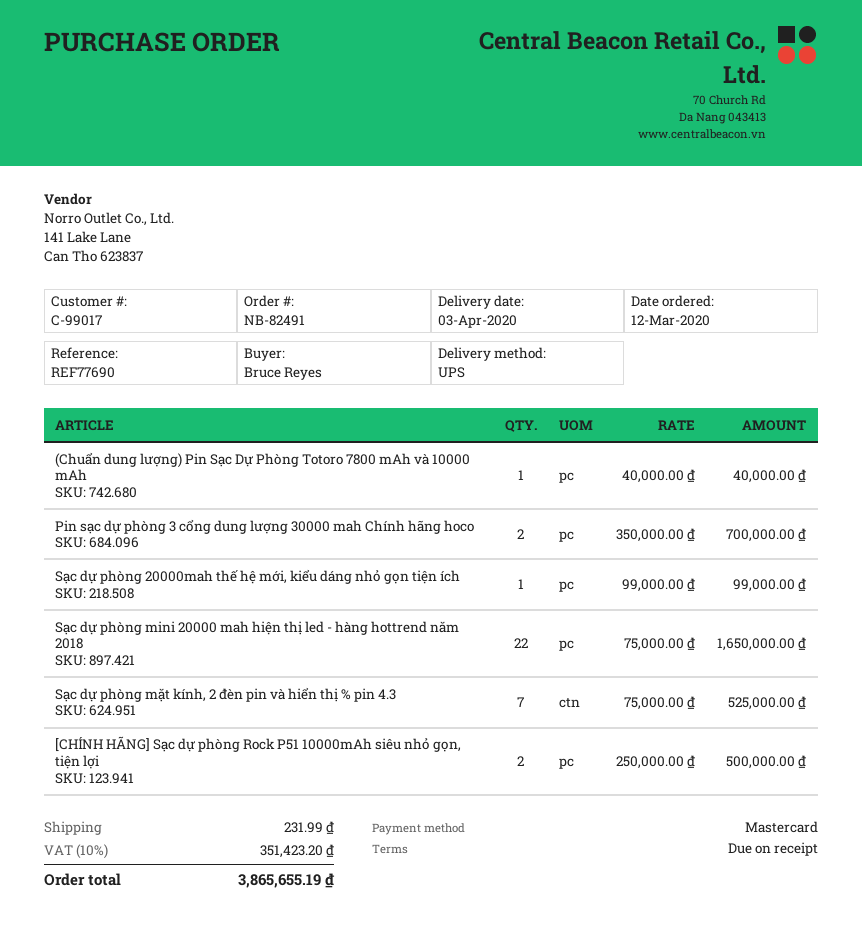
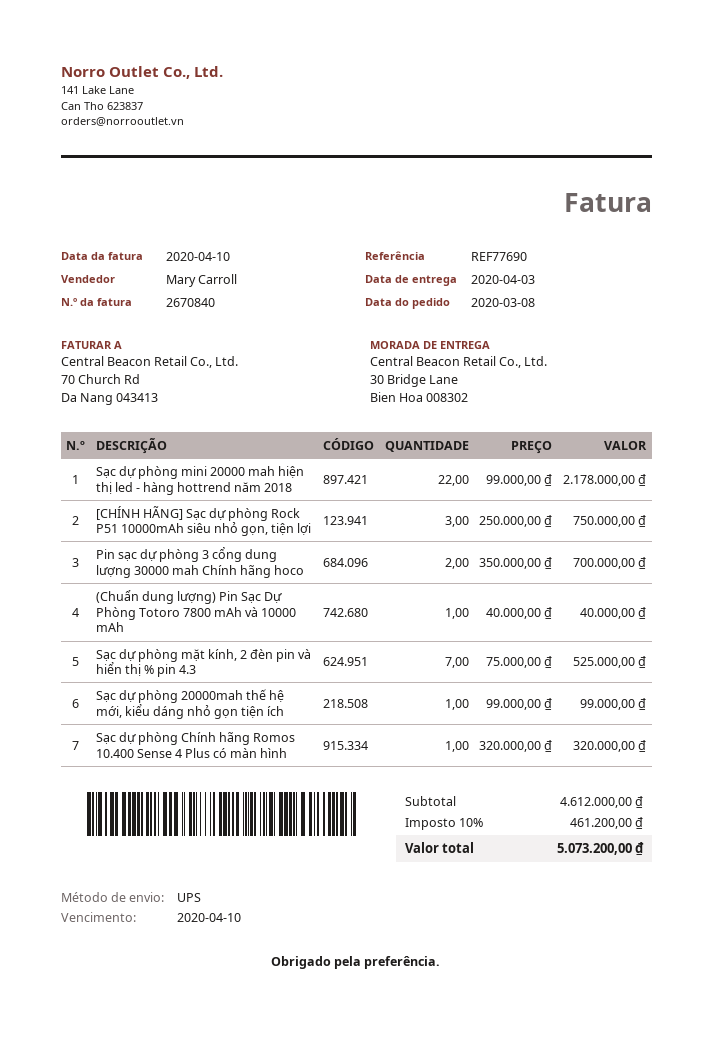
order date: 2020-03-12 -> 2020-03-08
Sạc dự phòng mini 20000 mah hiện thị led - hàng hottrend năm 2018: 22 x 75000.00 = 1650000.00 -> 22 x 99000.00 = 2178000.00
[CHÍNH HÃNG] Sạc dự phòng Rock P51 10000mAh siêu nhỏ gọn, tiện lợi: 2 x 250000.00 = 500000.00 -> 3 x 250000.00 = 750000.00
Sạc dự phòng Chính hãng Romos 10.400 Sense 4 Plus có màn hình: none -> 1 x 320000.00 = 320000.00
shipping: 231.99 -> none
tax: 10% = 351423.20 -> 10% = 461200.00
total: 3865655.19 -> 5073200.00

